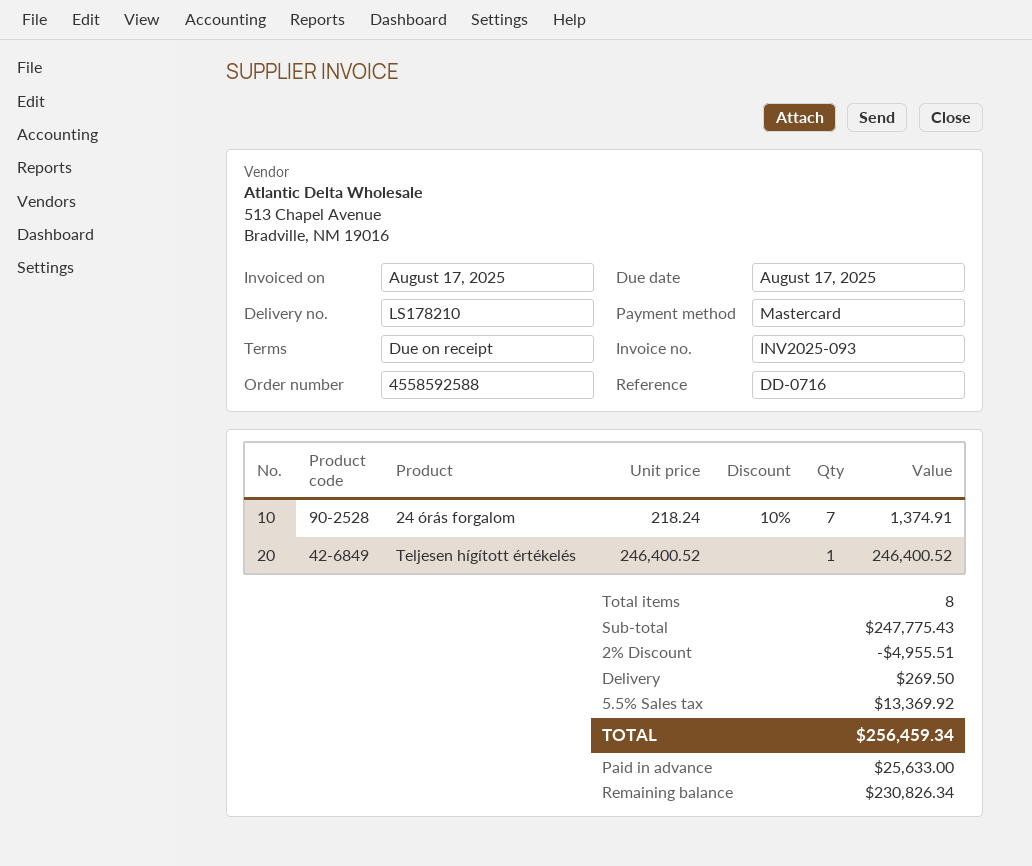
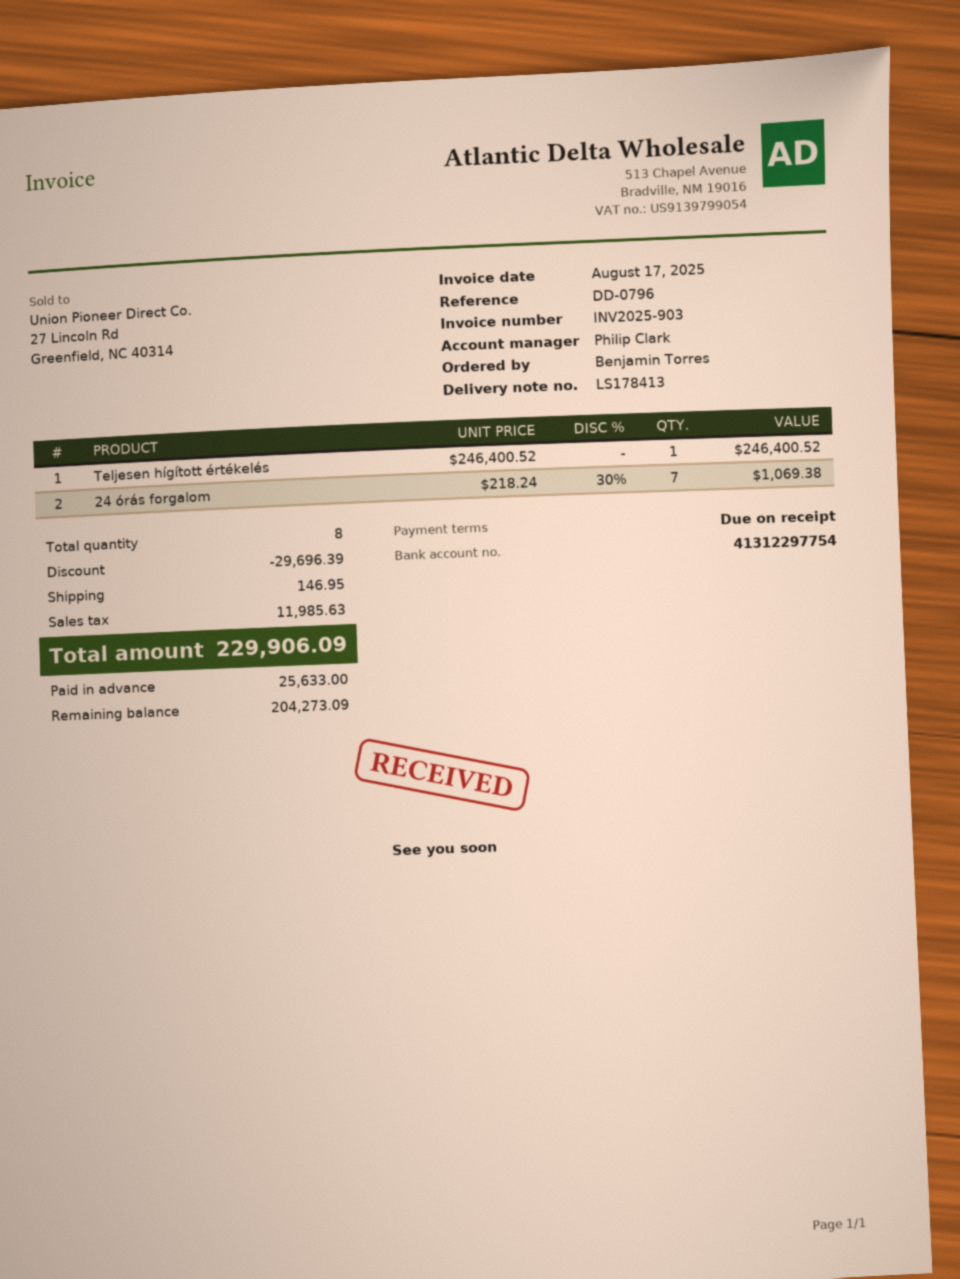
delivery note number: LS178210 -> LS178413
invoice number: INV2025-093 -> INV2025-903
reference: DD-0716 -> DD-0796
24 órás forgalom: 7 x 218.24 - 10% = 1374.91 -> 7 x 218.24 - 30% = 1069.38
discount: 4955.51 -> 29696.39
shipping: 269.50 -> 146.95
tax: 13369.92 -> 11985.63
total: 256459.34 -> 229906.09
balance: 230826.34 -> 204273.09

